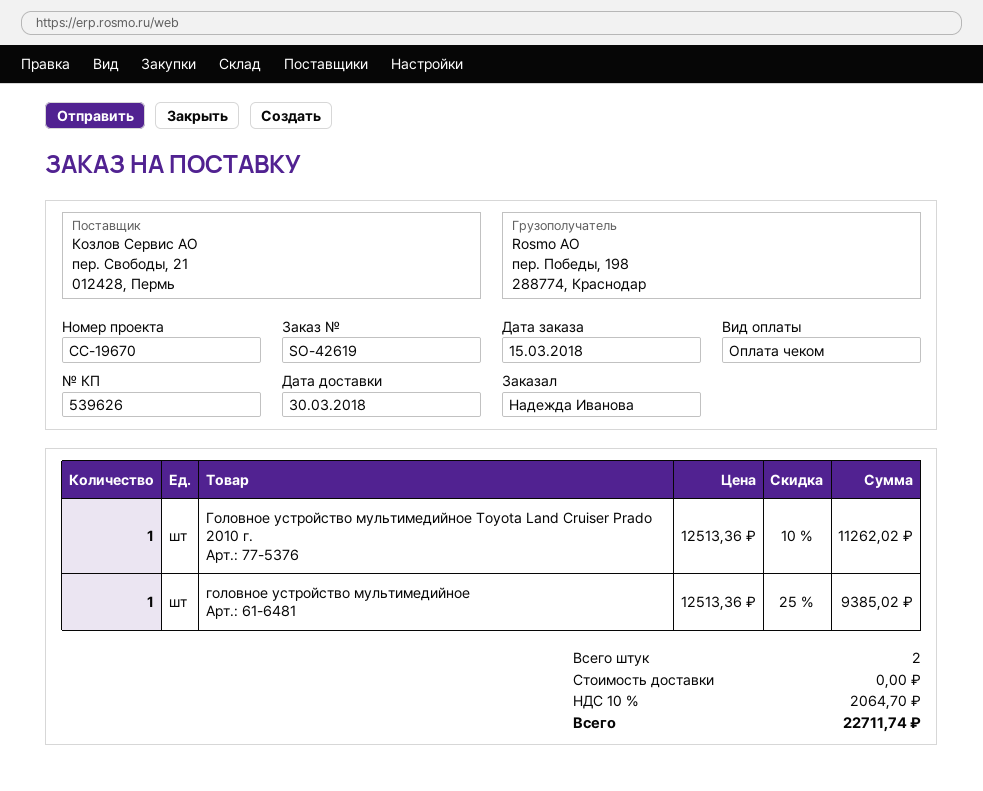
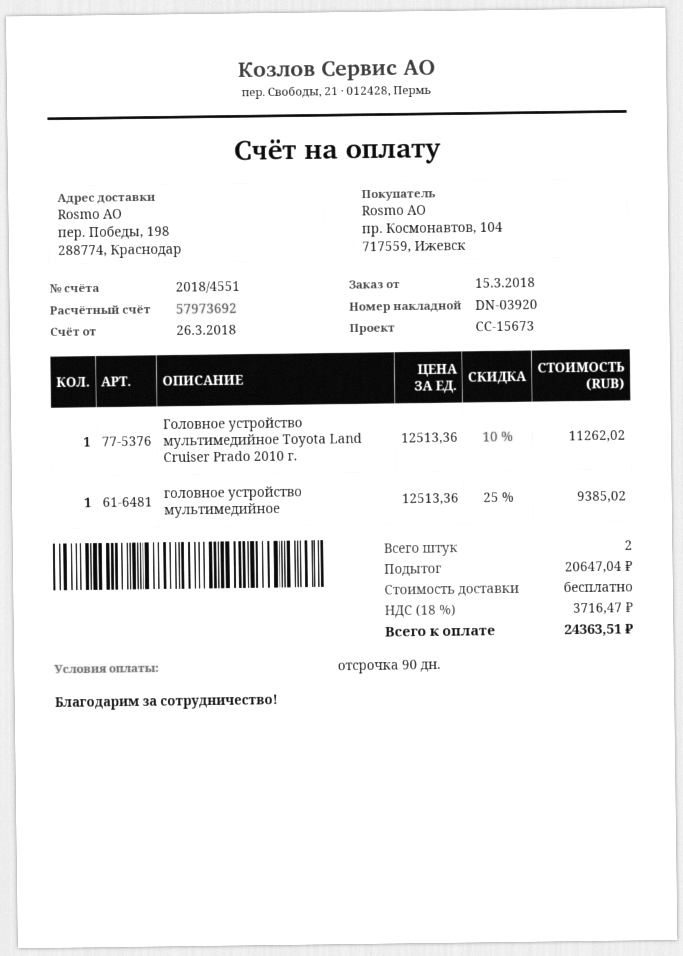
reference: CC-19670 -> CC-15673
tax: 10% = 2064.70 -> 18% = 3716.47
total: 22711.74 -> 24363.51

